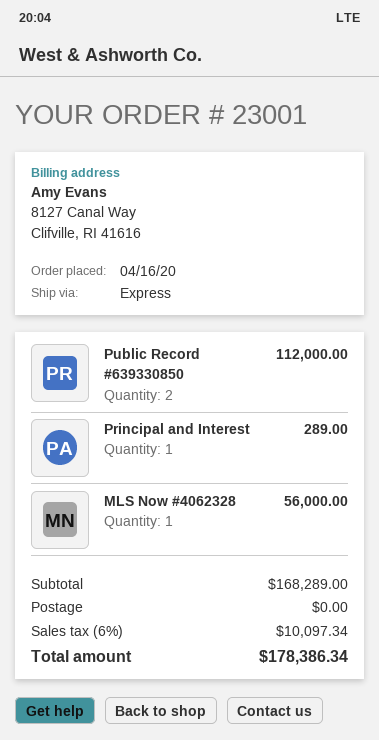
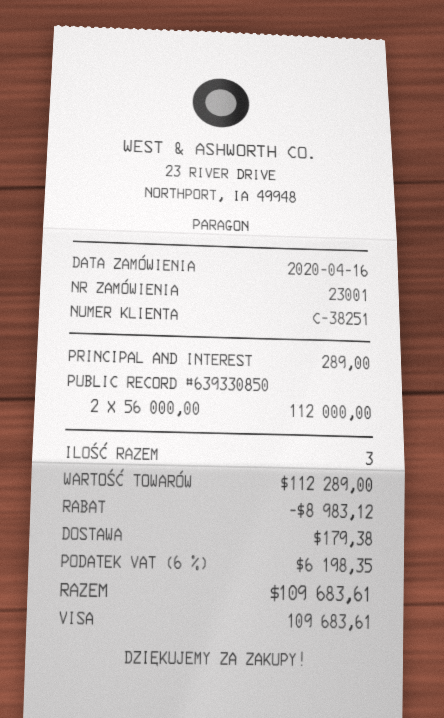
MLS Now #4062328: 1 for 56000.00 -> none
subtotal: 168289.00 -> 112289.00
discount: none -> 8983.12
shipping: 0.00 -> 179.38
tax: 6% = 10097.34 -> 6% = 6198.35
total: 178386.34 -> 109683.61

